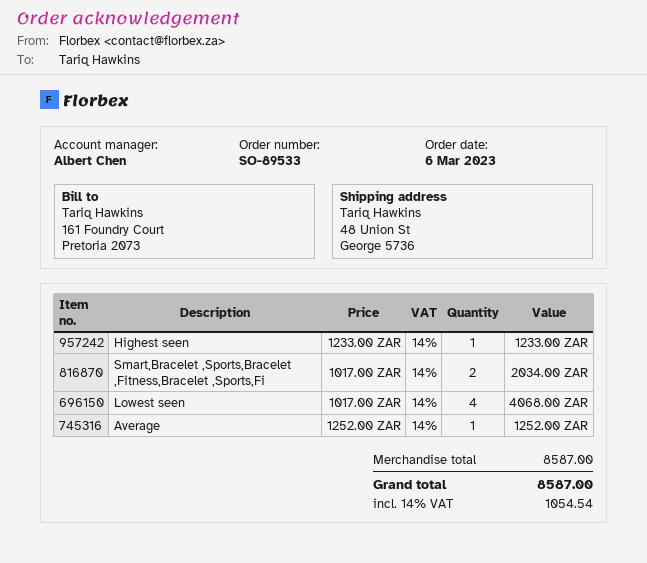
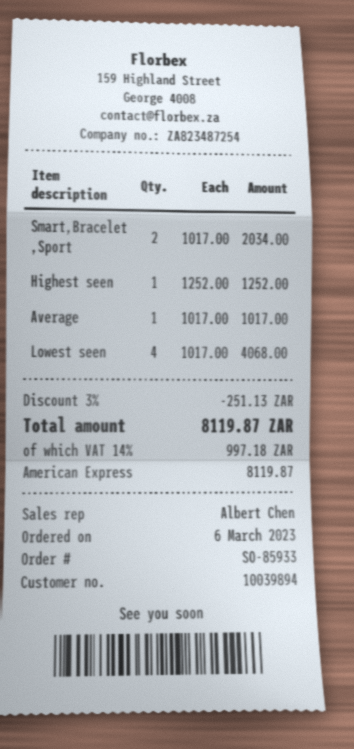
order number: SO-89533 -> SO-85933
Highest seen: 1 x 1233.00 = 1233.00 -> 1 x 1252.00 = 1252.00
Average: 1 x 1252.00 = 1252.00 -> 1 x 1017.00 = 1017.00
discount: none -> 3% = 251.13
tax: 14% = 1054.54 -> 14% = 997.18
total: 8587.00 -> 8119.87

